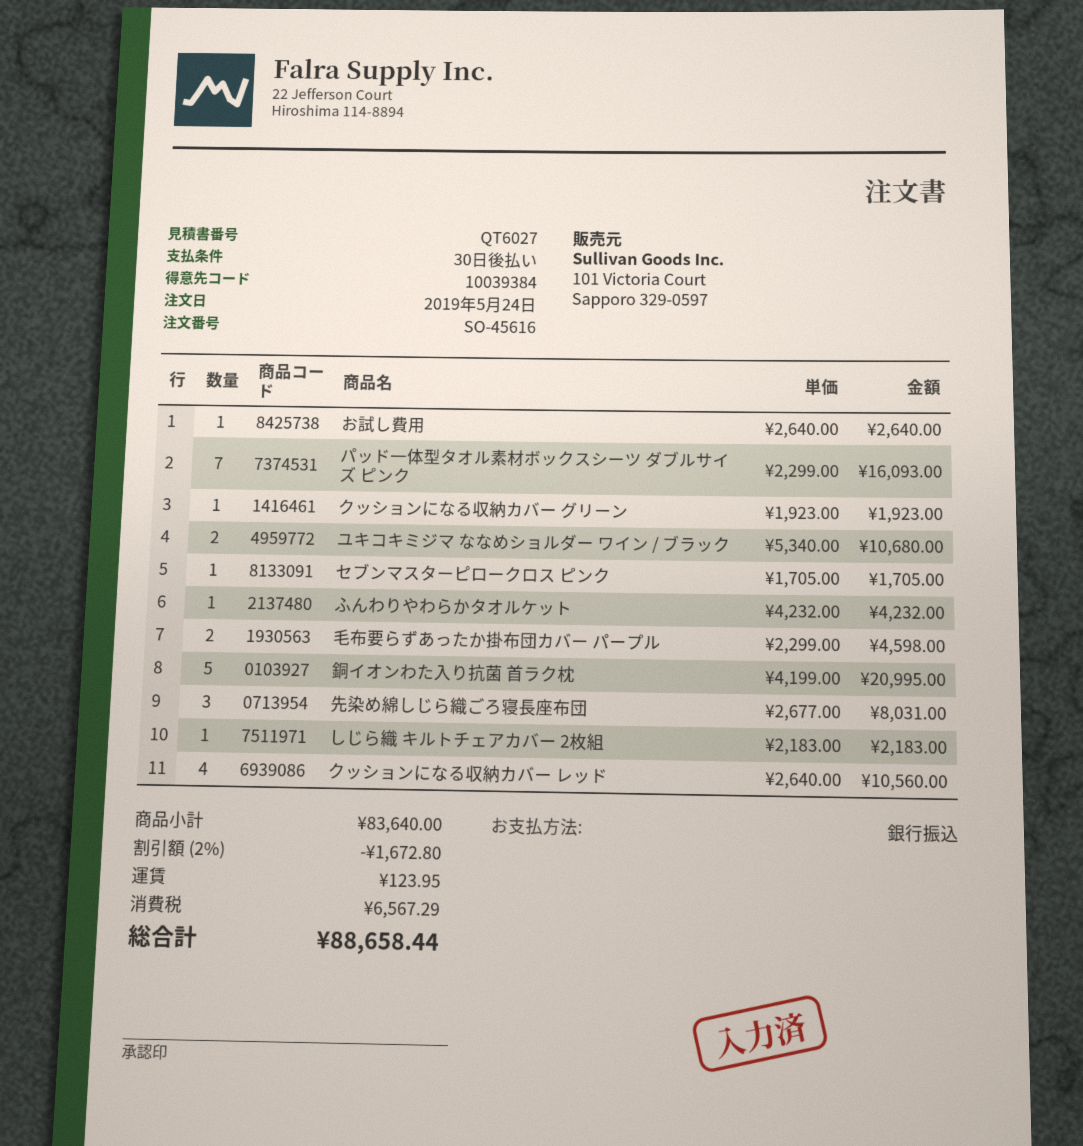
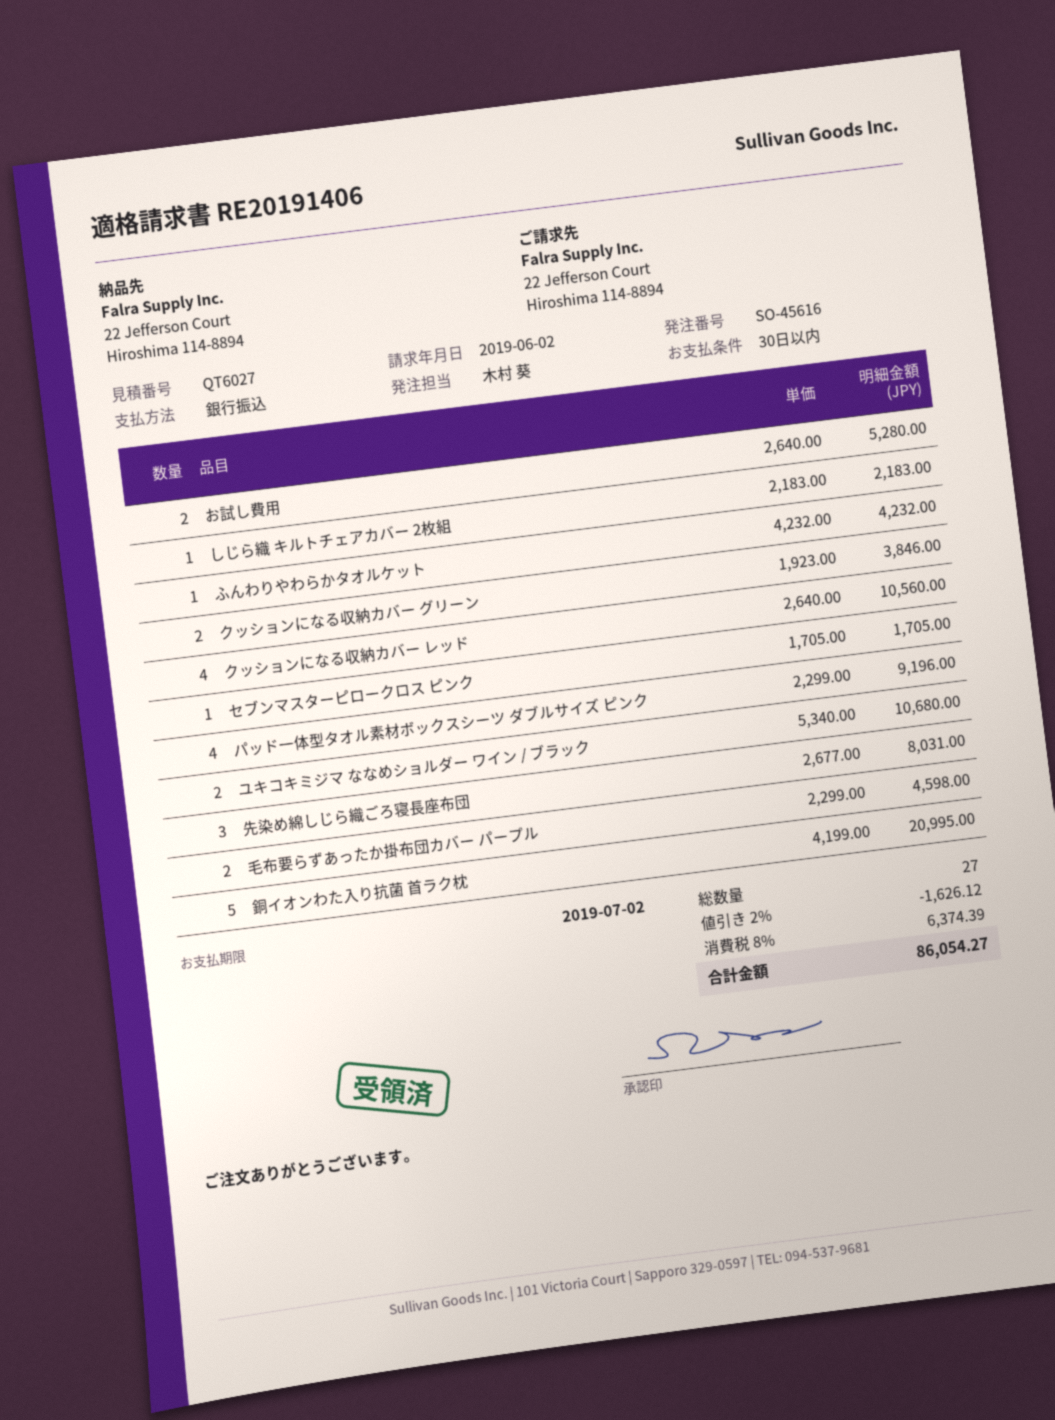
お試し費用: 1 x 2640.00 = 2640.00 -> 2 x 2640.00 = 5280.00
パッド一体型タオル素材ボックスシーツ ダブルサイズ ピンク: 7 x 2299.00 = 16093.00 -> 4 x 2299.00 = 9196.00
クッションになる収納カバー グリーン: 1 x 1923.00 = 1923.00 -> 2 x 1923.00 = 3846.00
discount: 2% = 1672.80 -> 2% = 1626.12
shipping: 123.95 -> none
tax: 6567.29 -> 6374.39
total: 88658.44 -> 86054.27

